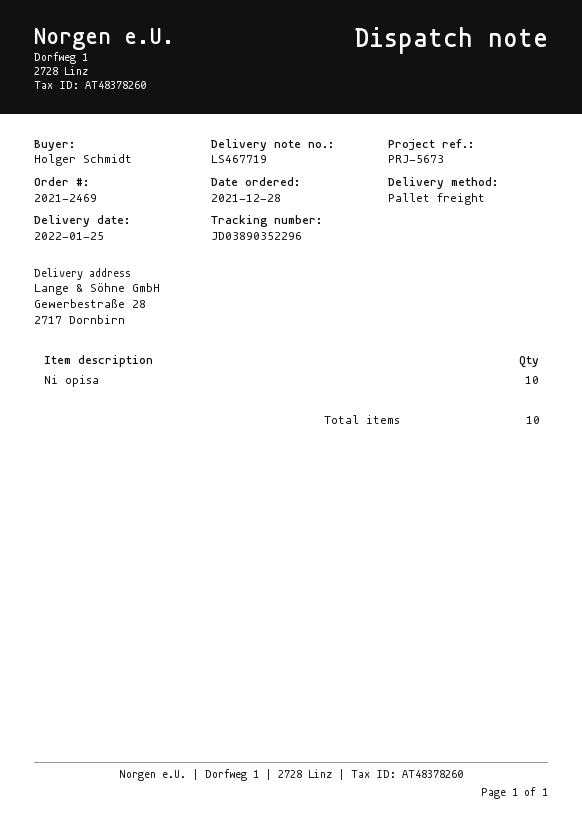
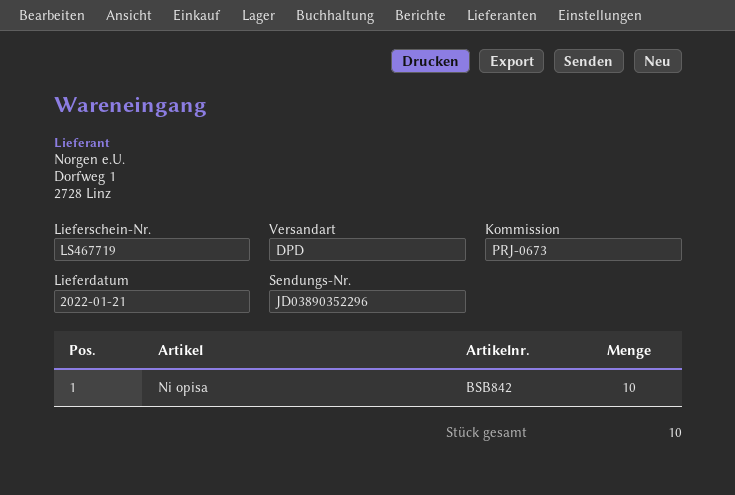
delivery date: 2022-01-25 -> 2022-01-21
reference: PRJ-5673 -> PRJ-0673
shipping method: pallet freight -> DPD

